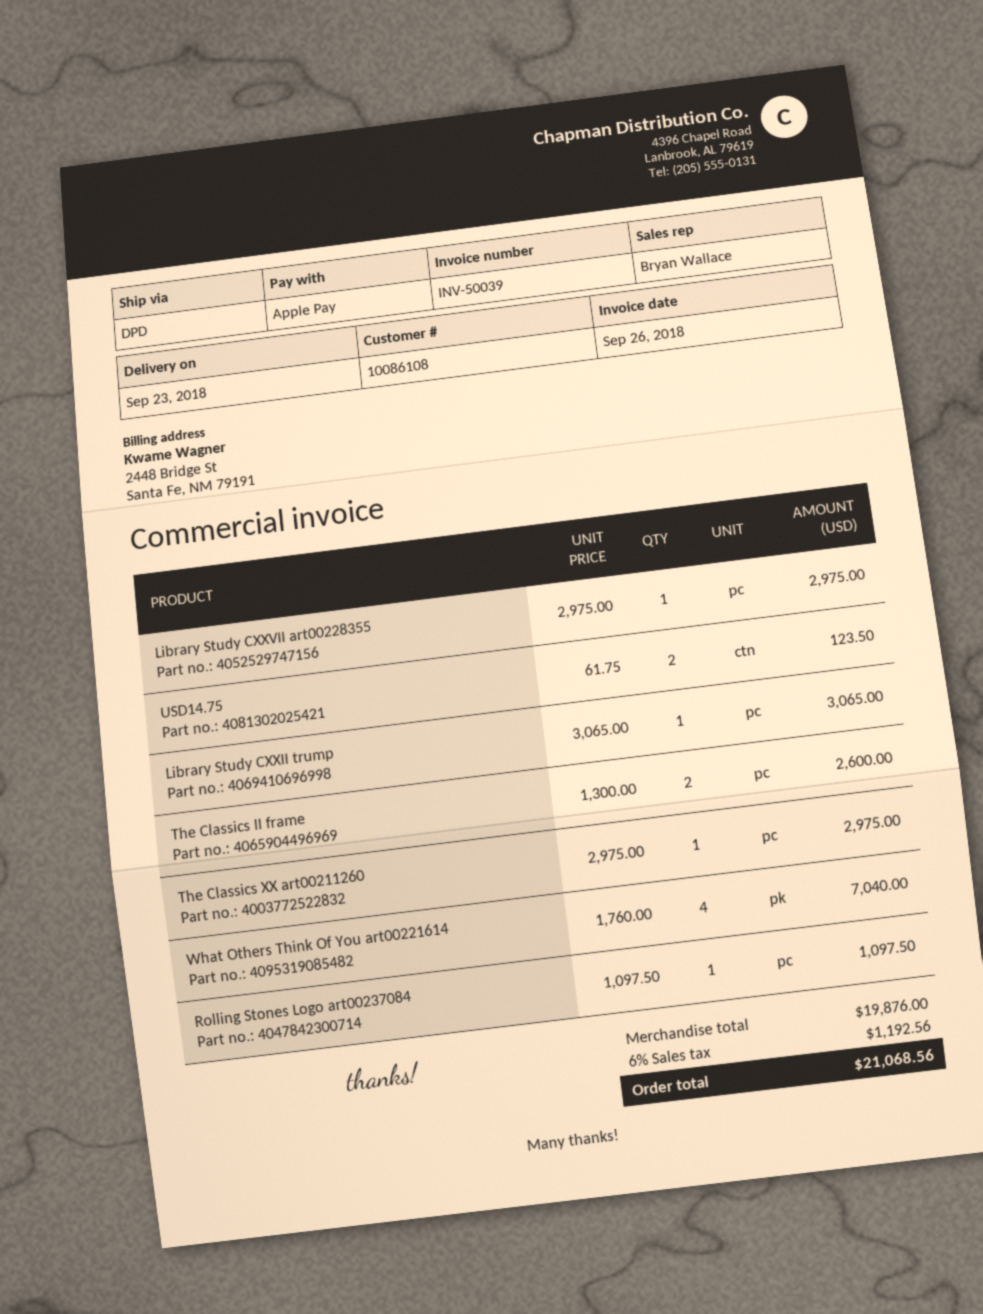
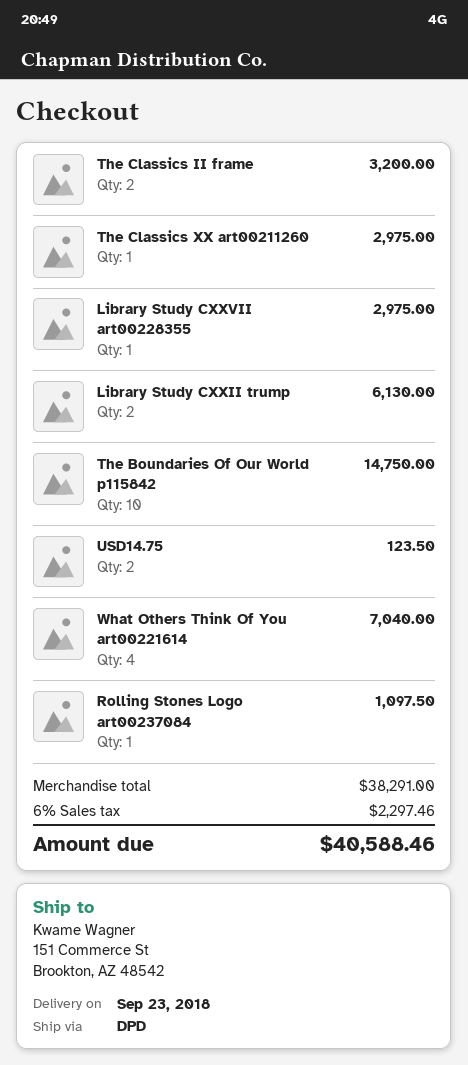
Library Study CXXII trump: 1 for 3065.00 -> 2 for 6130.00
The Classics II frame: 2 for 2600.00 -> 2 for 3200.00
The Boundaries Of Our World p115842: none -> 10 for 14750.00
subtotal: 19876.00 -> 38291.00
tax: 6% = 1192.56 -> 6% = 2297.46
total: 21068.56 -> 40588.46

